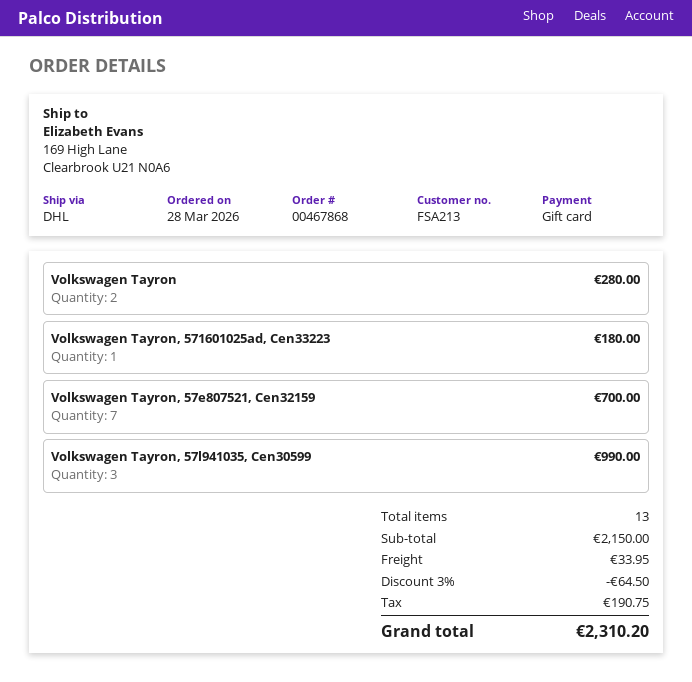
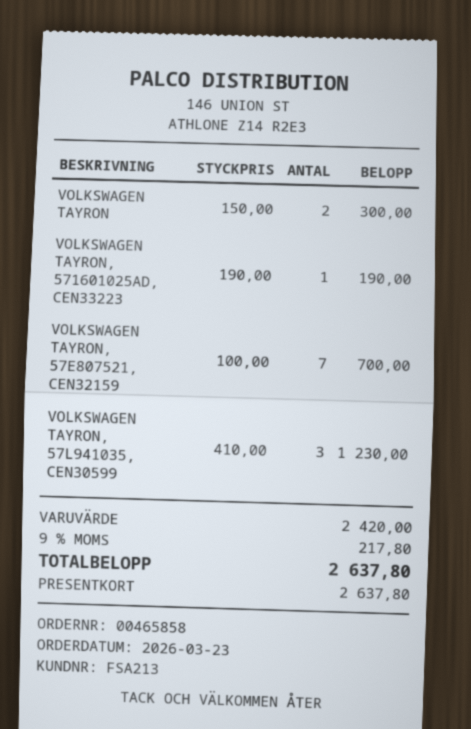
order number: 00467868 -> 00465858
order date: 2026-03-28 -> 2026-03-23
Volkswagen Tayron: 2 for 280.00 -> 2 for 300.00
Volkswagen Tayron, 571601025ad, Cen33223: 1 for 180.00 -> 1 for 190.00
Volkswagen Tayron, 57l941035, Cen30599: 3 for 990.00 -> 3 for 1230.00
subtotal: 2150.00 -> 2420.00
discount: 3% = 64.50 -> none
shipping: 33.95 -> none
tax: 190.75 -> 217.80
total: 2310.20 -> 2637.80

